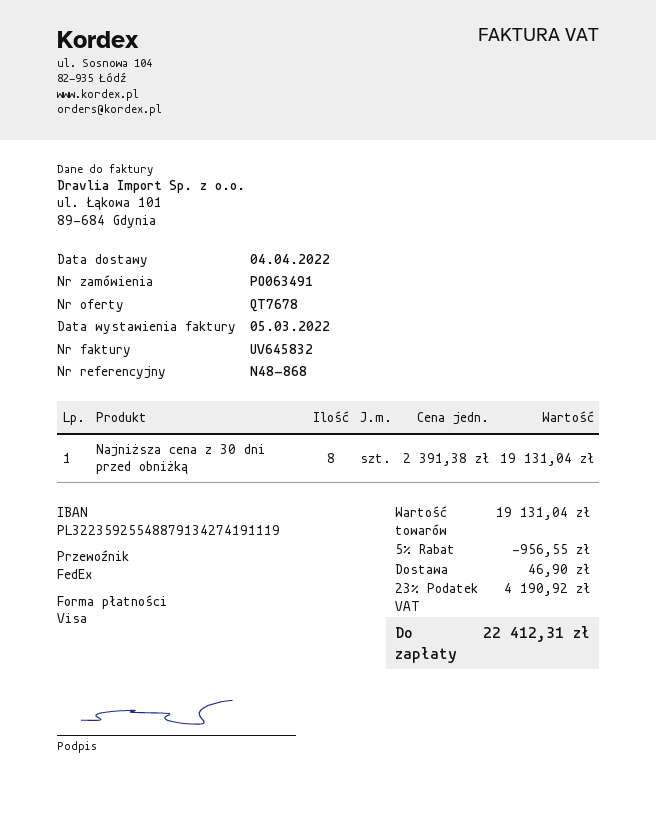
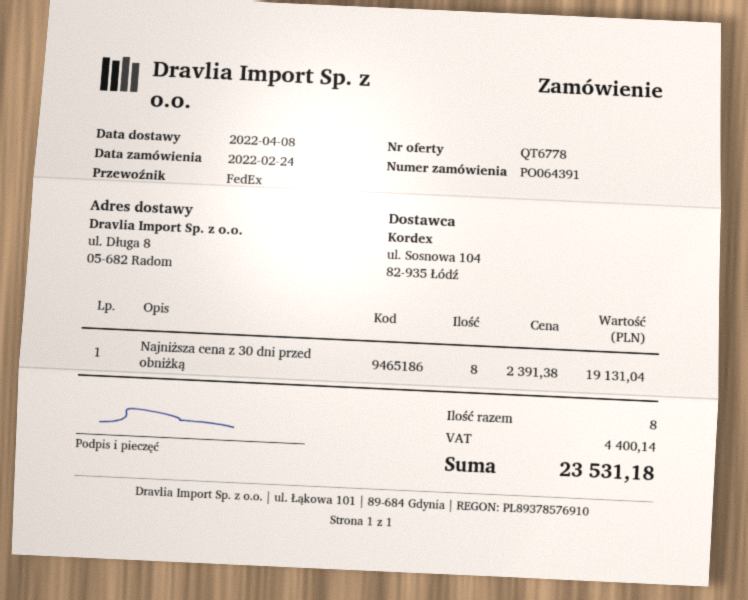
quote number: QT7678 -> QT6778
order number: PO063491 -> PO064391
delivery date: 2022-04-04 -> 2022-04-08
discount: 5% = 956.55 -> none
shipping: 46.90 -> none
tax: 4190.92 -> 4400.14
total: 22412.31 -> 23531.18

